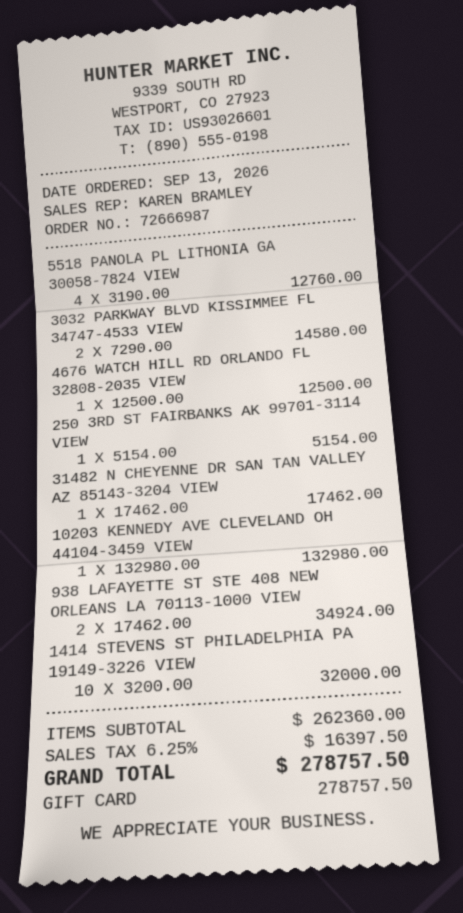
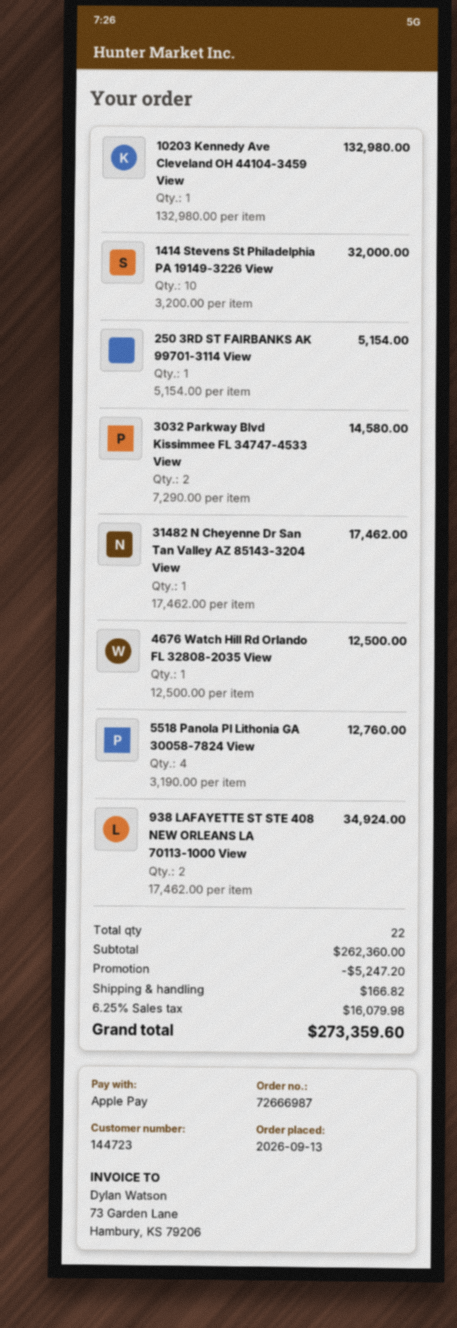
payment method: gift card -> Apple Pay
discount: none -> 5247.20
shipping: none -> 166.82
tax: 6.25% = 16397.50 -> 6.25% = 16079.98
total: 278757.50 -> 273359.60

